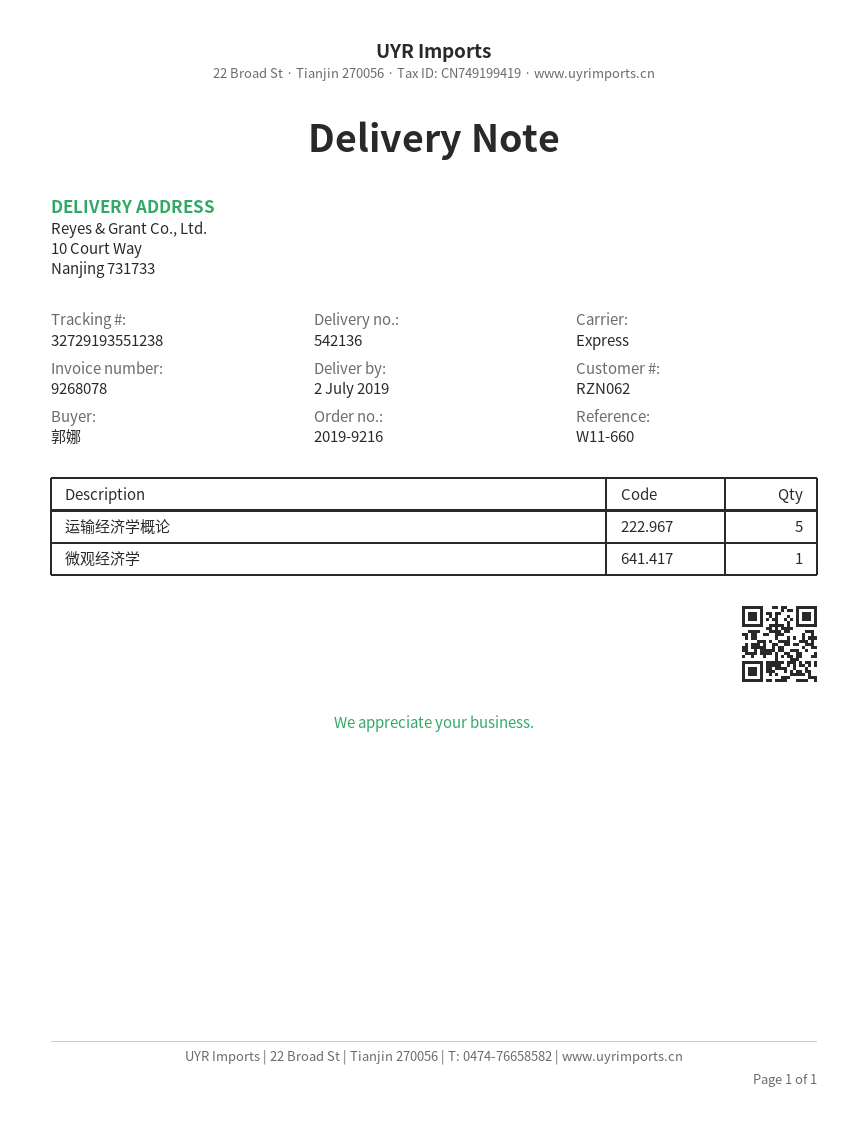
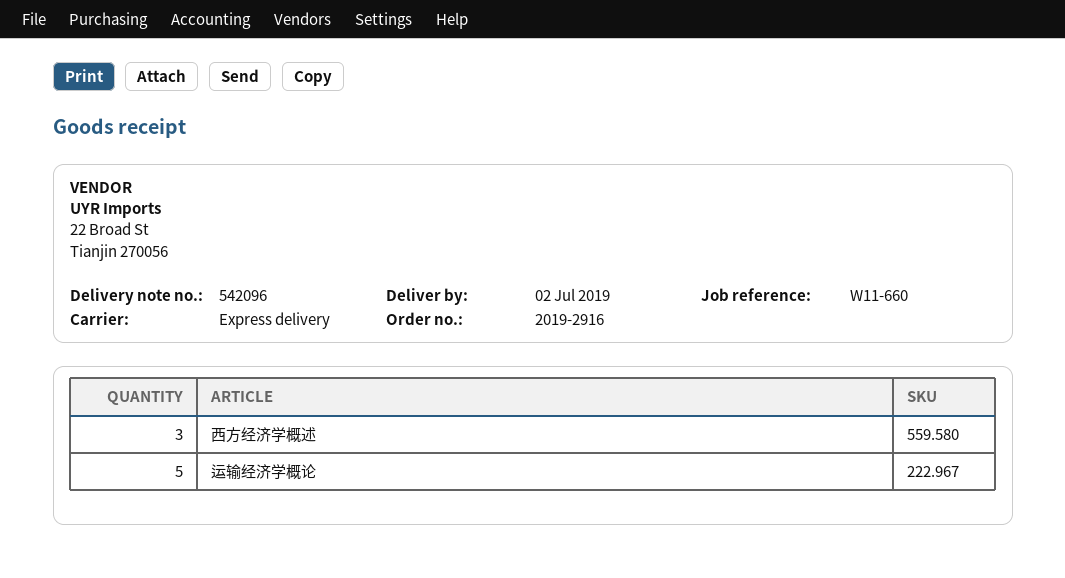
order number: 2019-9216 -> 2019-2916
delivery note number: 542136 -> 542096
微观经济学: 1 -> none
西方经济学概述: none -> 3

